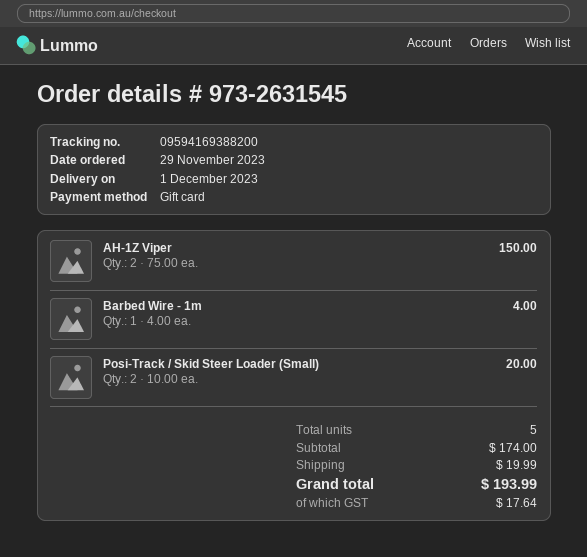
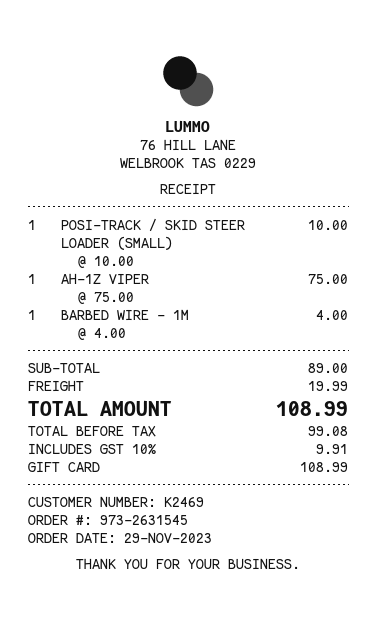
AH-1Z Viper: 2 x 75.00 = 150.00 -> 1 x 75.00 = 75.00
Posi-Track / Skid Steer Loader (Small): 2 x 10.00 = 20.00 -> 1 x 10.00 = 10.00
subtotal: 174.00 -> 89.00
tax: 17.64 -> 9.91
total: 193.99 -> 108.99

